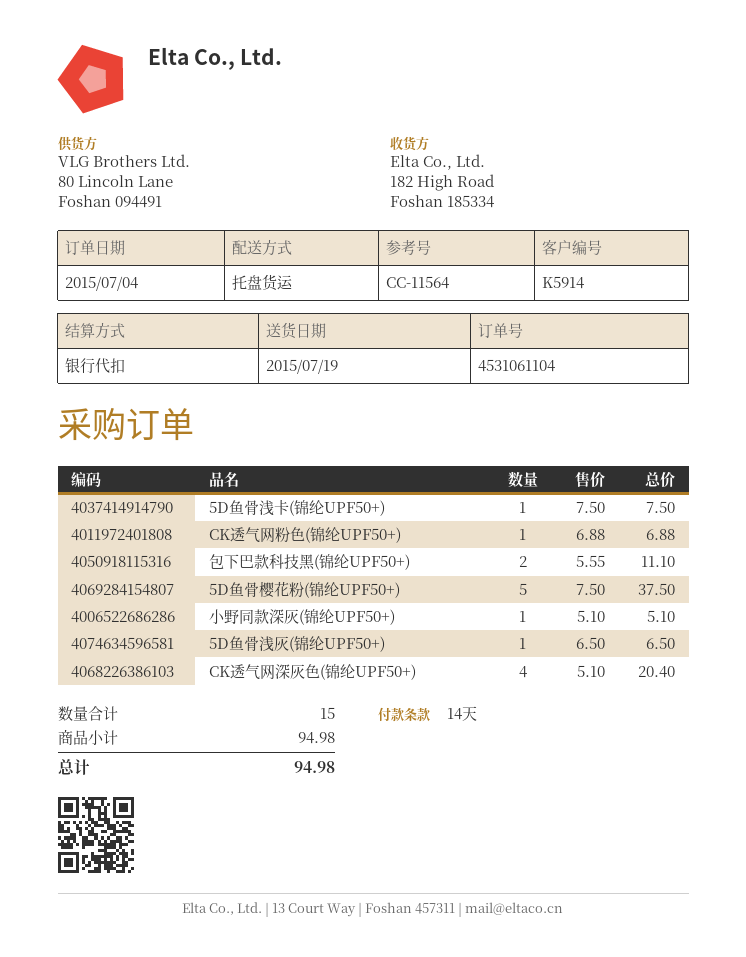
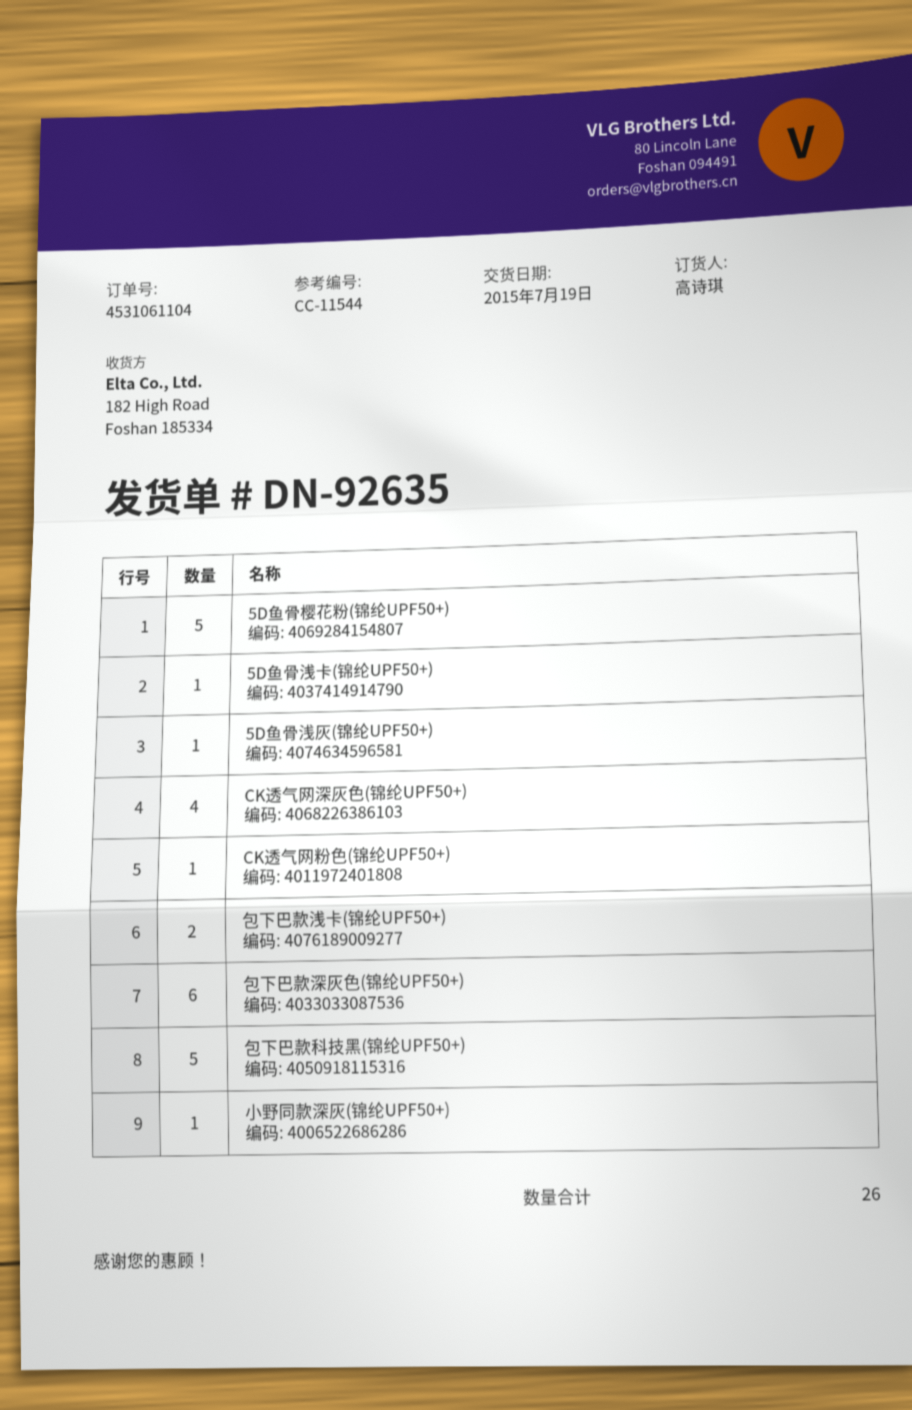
reference: CC-11564 -> CC-11544
包下巴款科技黑(锦纶UPF50+): 2 -> 5
包下巴款浅卡(锦纶UPF50+): none -> 2
包下巴款深灰色(锦纶UPF50+): none -> 6
total quantity: 15 -> 26

